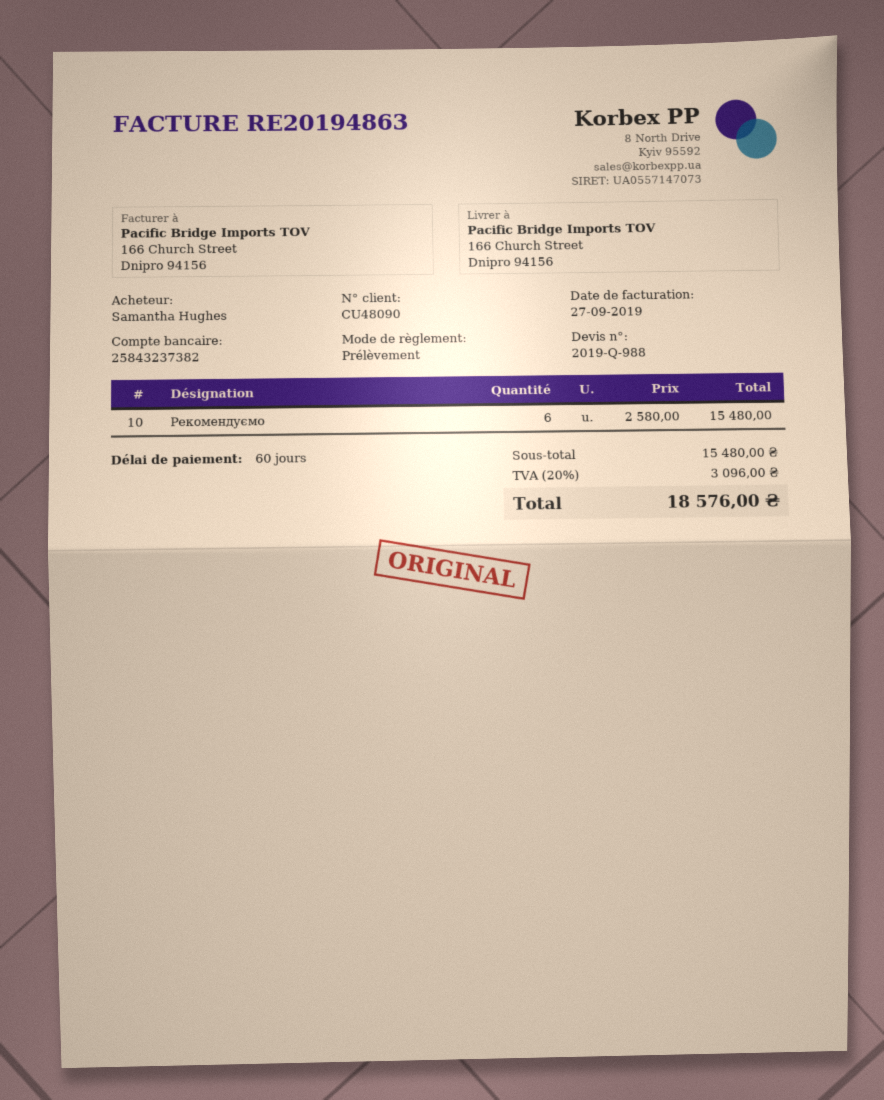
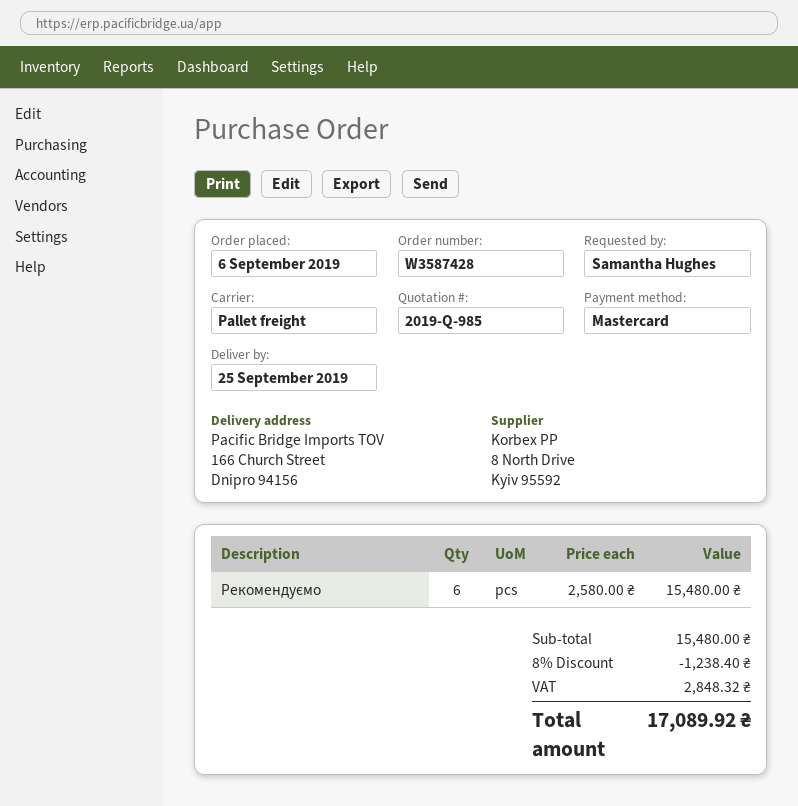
quote number: 2019-Q-988 -> 2019-Q-985
payment method: direct debit -> Mastercard
discount: none -> 8% = 1238.40
tax: 3096.00 -> 2848.32
total: 18576.00 -> 17089.92

